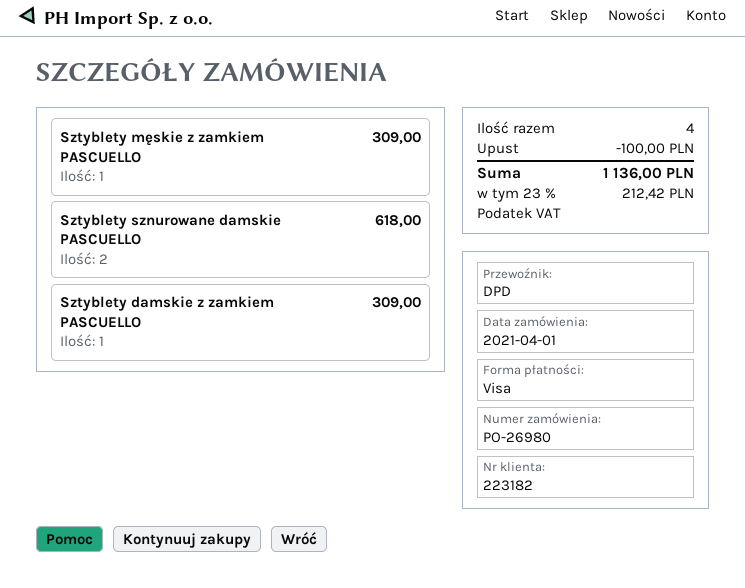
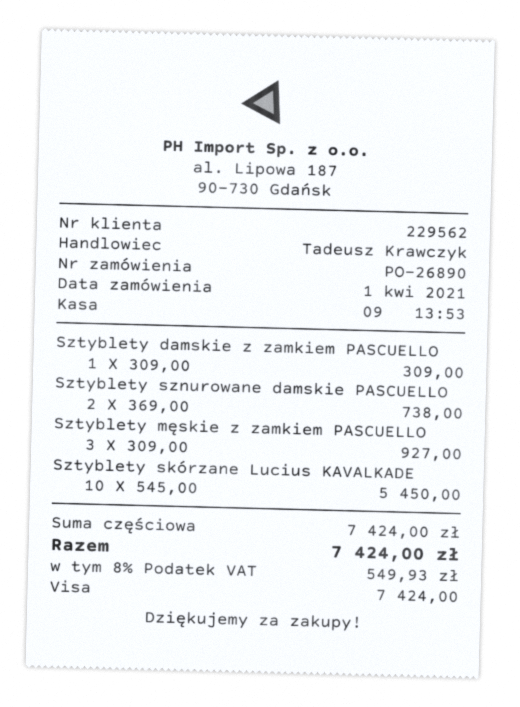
order number: PO-26980 -> PO-26890
customer number: 223182 -> 229562
Sztyblety męskie z zamkiem PASCUELLO: 1 for 309.00 -> 3 for 927.00
Sztyblety sznurowane damskie PASCUELLO: 2 for 618.00 -> 2 for 738.00
Sztyblety skórzane Lucius KAVALKADE: none -> 10 for 5450.00
discount: 100.00 -> none
tax: 23% = 212.42 -> 8% = 549.93
total: 1136.00 -> 7424.00

